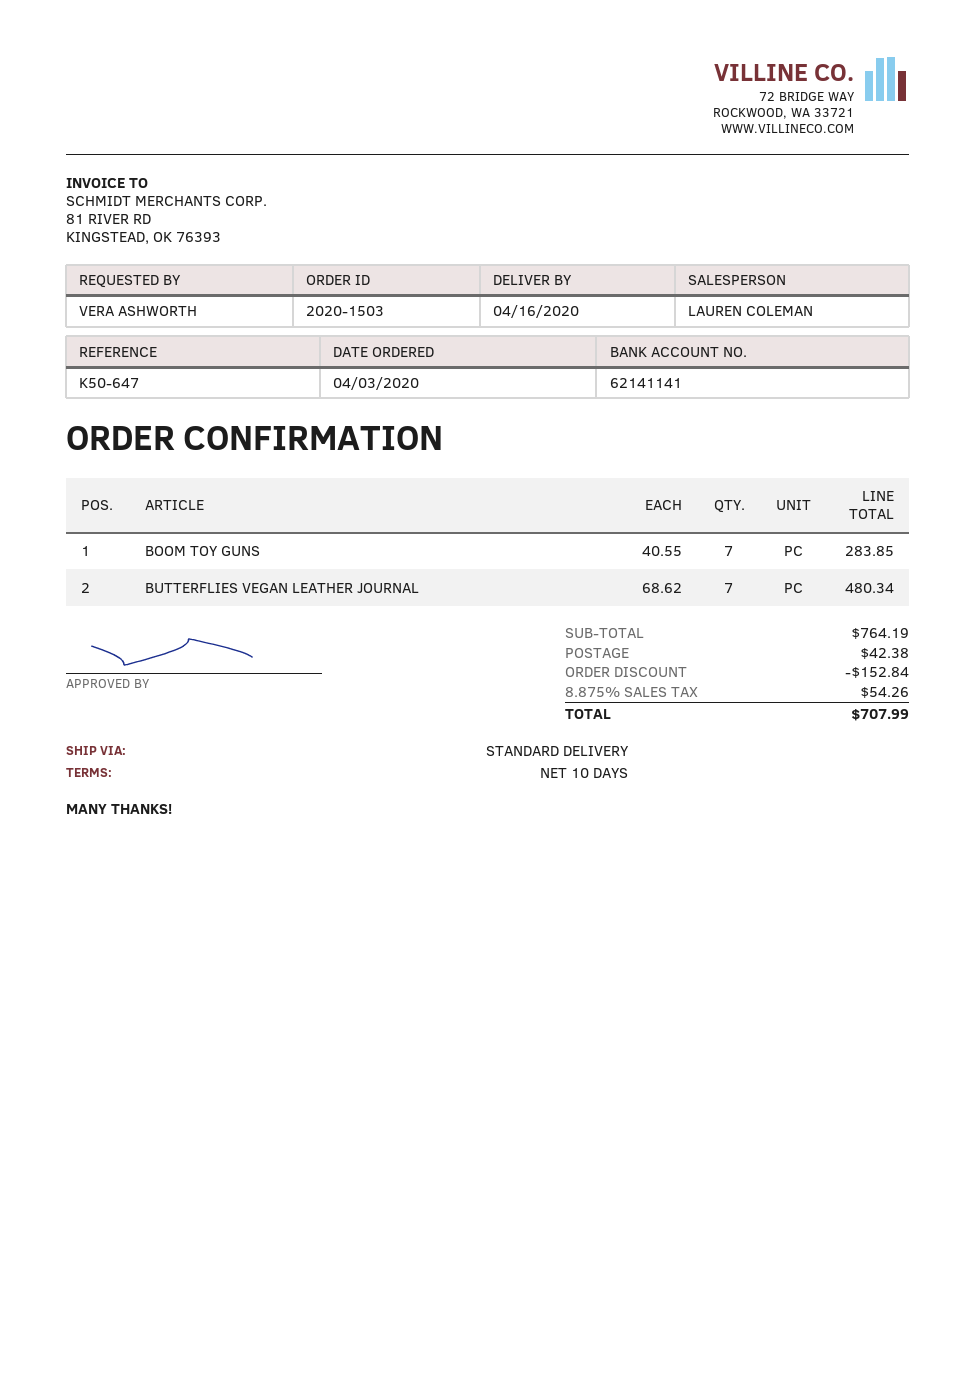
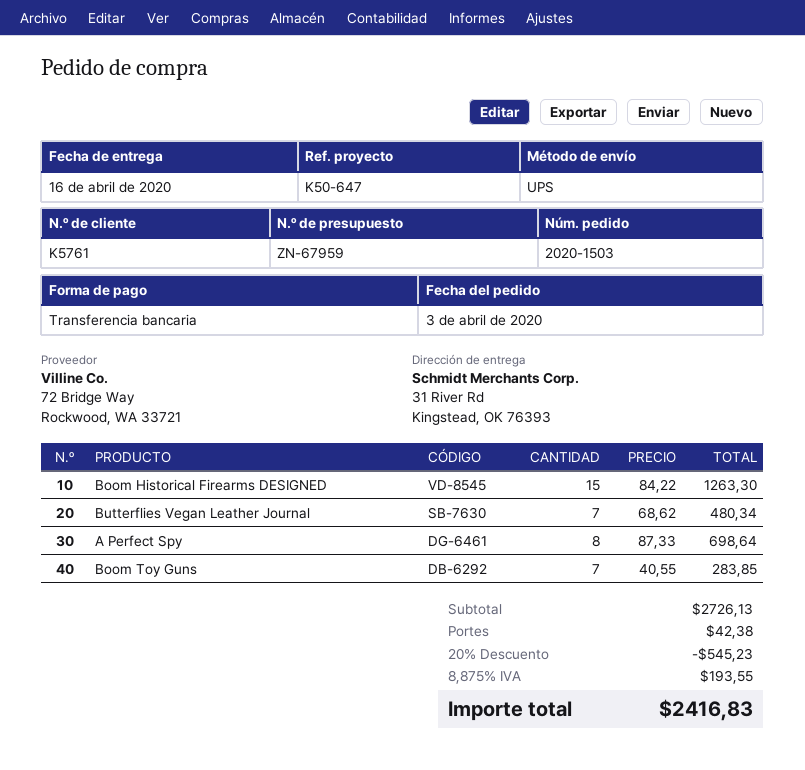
shipping method: standard -> UPS
Boom Historical Firearms DESIGNED: none -> 15 x 84.22 = 1263.30
A Perfect Spy: none -> 8 x 87.33 = 698.64
subtotal: 764.19 -> 2726.13
discount: 152.84 -> 545.23
tax: 8.875% = 54.26 -> 8.875% = 193.55
total: 707.99 -> 2416.83

